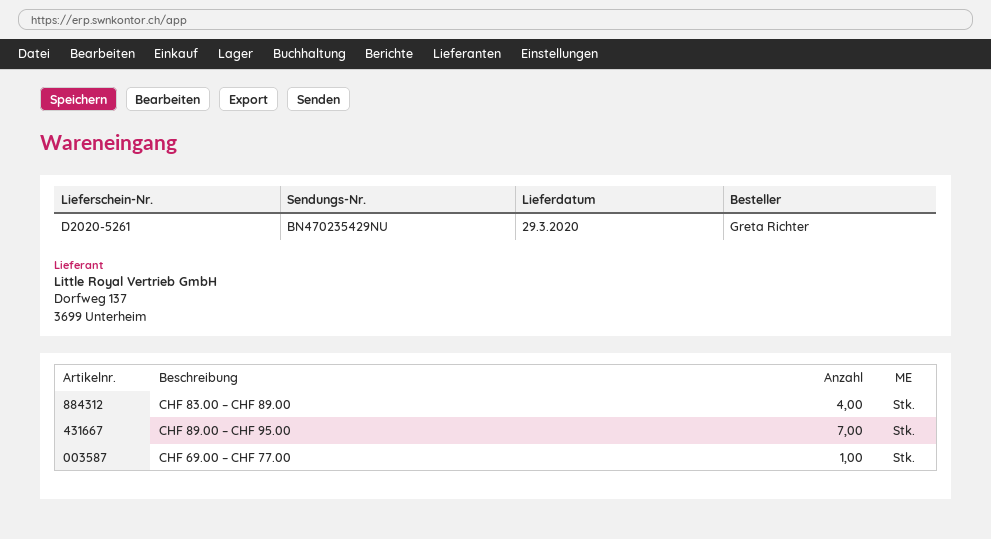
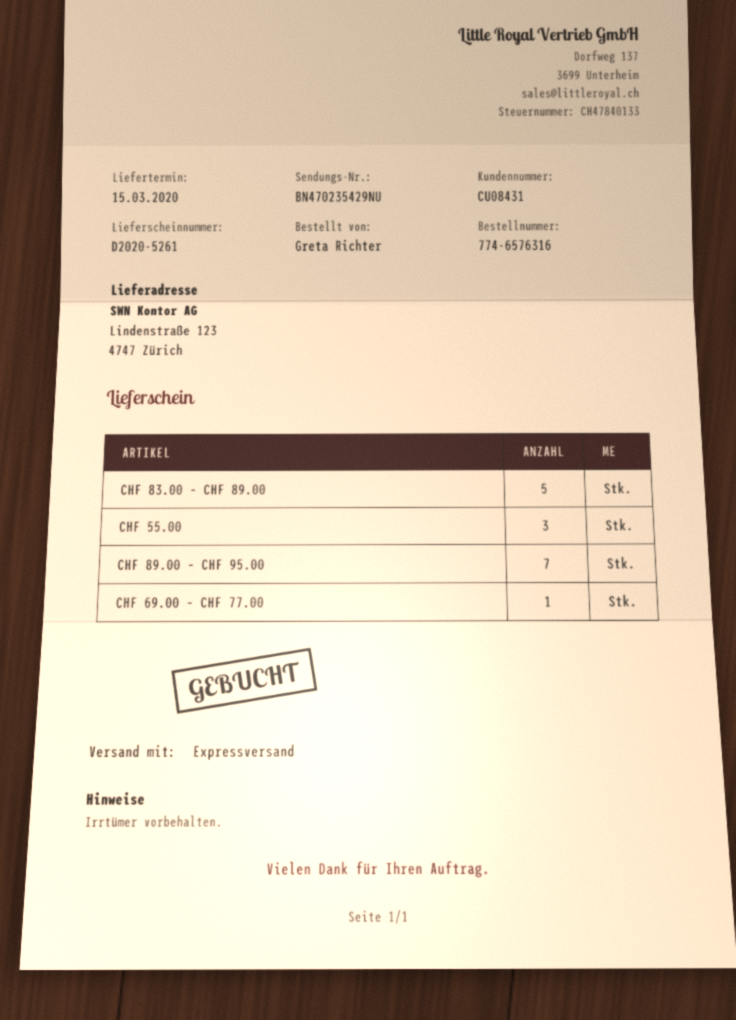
delivery date: 2020-03-29 -> 2020-03-15
CHF 83.00 – CHF 89.00: 4 -> 5
CHF 55.00: none -> 3

